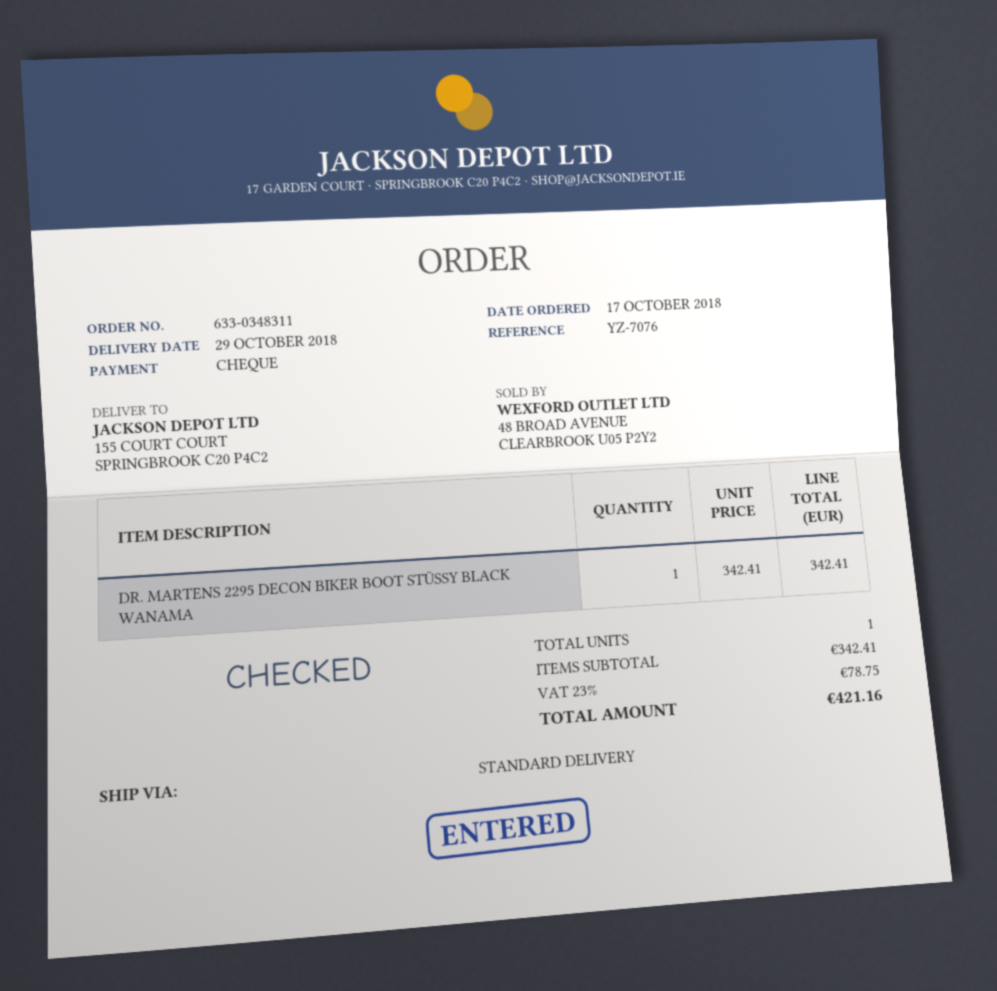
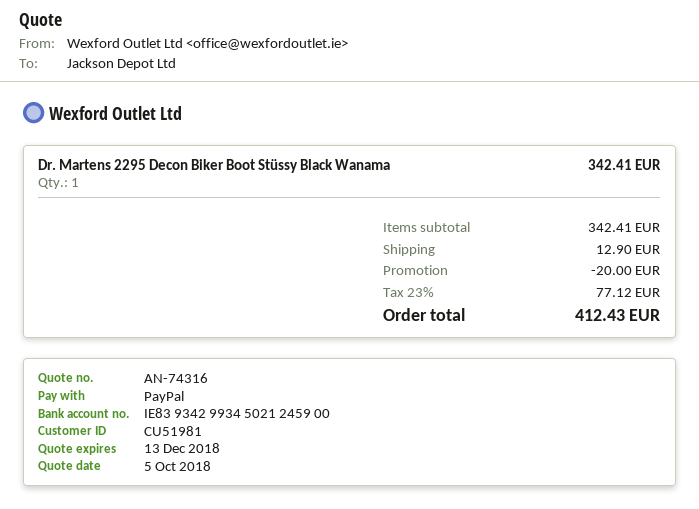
payment method: cheque -> PayPal
discount: none -> 20.00
shipping: none -> 12.90
tax: 23% = 78.75 -> 23% = 77.12
total: 421.16 -> 412.43

